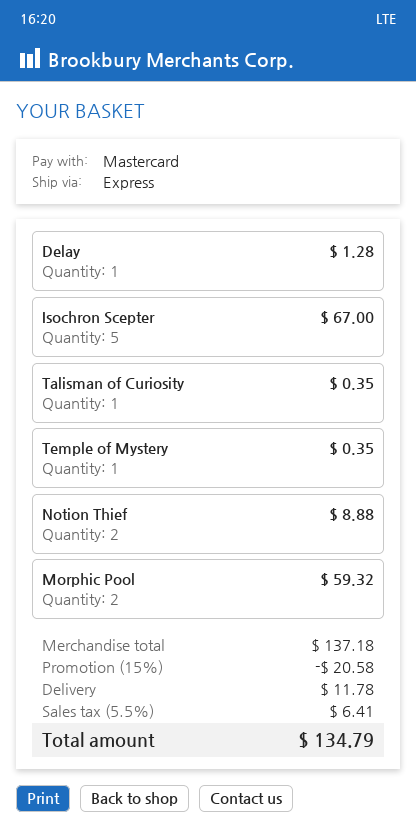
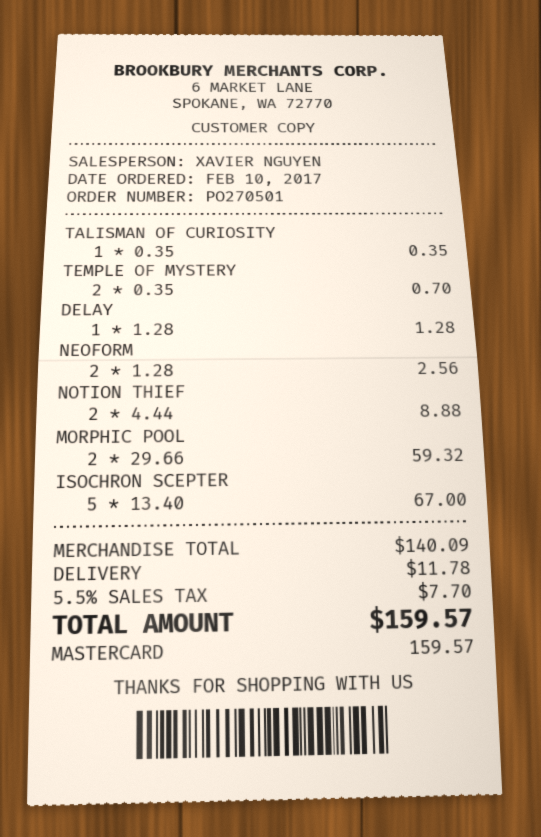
Temple of Mystery: 1 for 0.35 -> 2 for 0.70
NEOFORM: none -> 2 for 2.56
subtotal: 137.18 -> 140.09
discount: 15% = 20.58 -> none
tax: 5.5% = 6.41 -> 5.5% = 7.70
total: 134.79 -> 159.57

